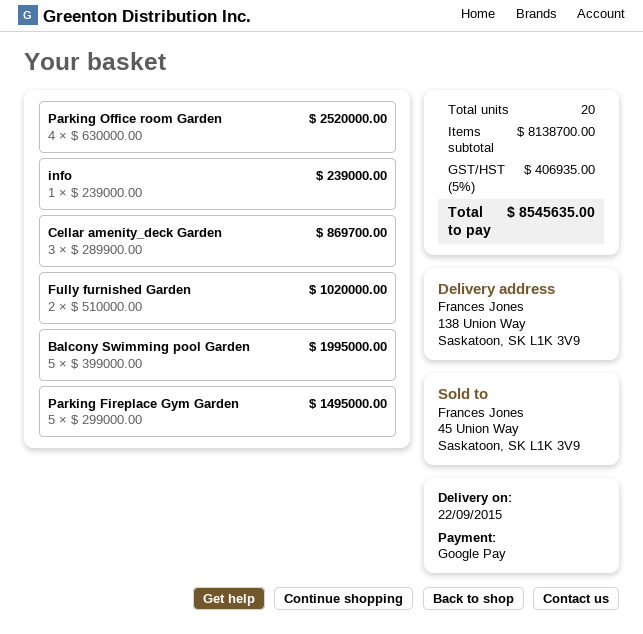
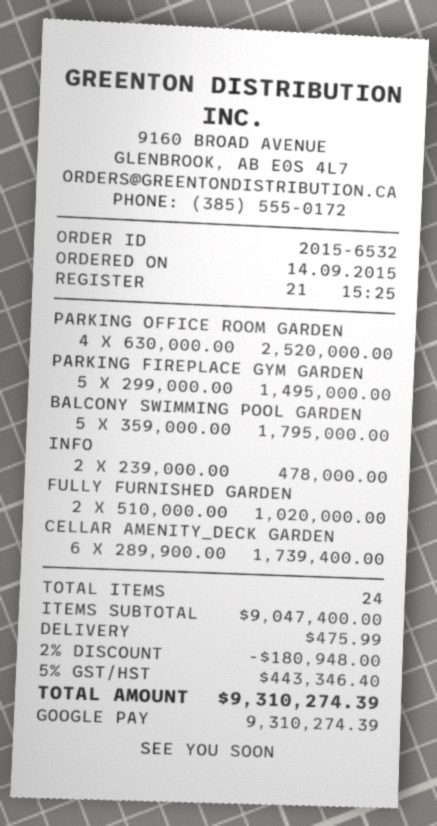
info: 1 x 239000.00 = 239000.00 -> 2 x 239000.00 = 478000.00
Cellar amenity_deck Garden: 3 x 289900.00 = 869700.00 -> 6 x 289900.00 = 1739400.00
Balcony Swimming pool Garden: 5 x 399000.00 = 1995000.00 -> 5 x 359000.00 = 1795000.00
total quantity: 20 -> 24
subtotal: 8138700.00 -> 9047400.00
discount: none -> 2% = 180948.00
shipping: none -> 475.99
tax: 5% = 406935.00 -> 5% = 443346.40
total: 8545635.00 -> 9310274.39

